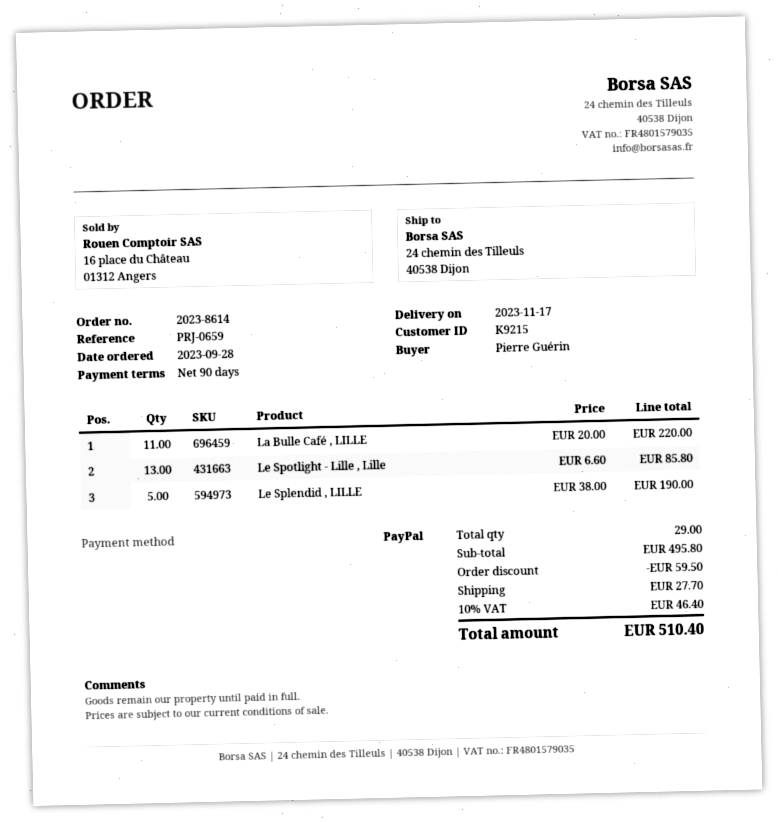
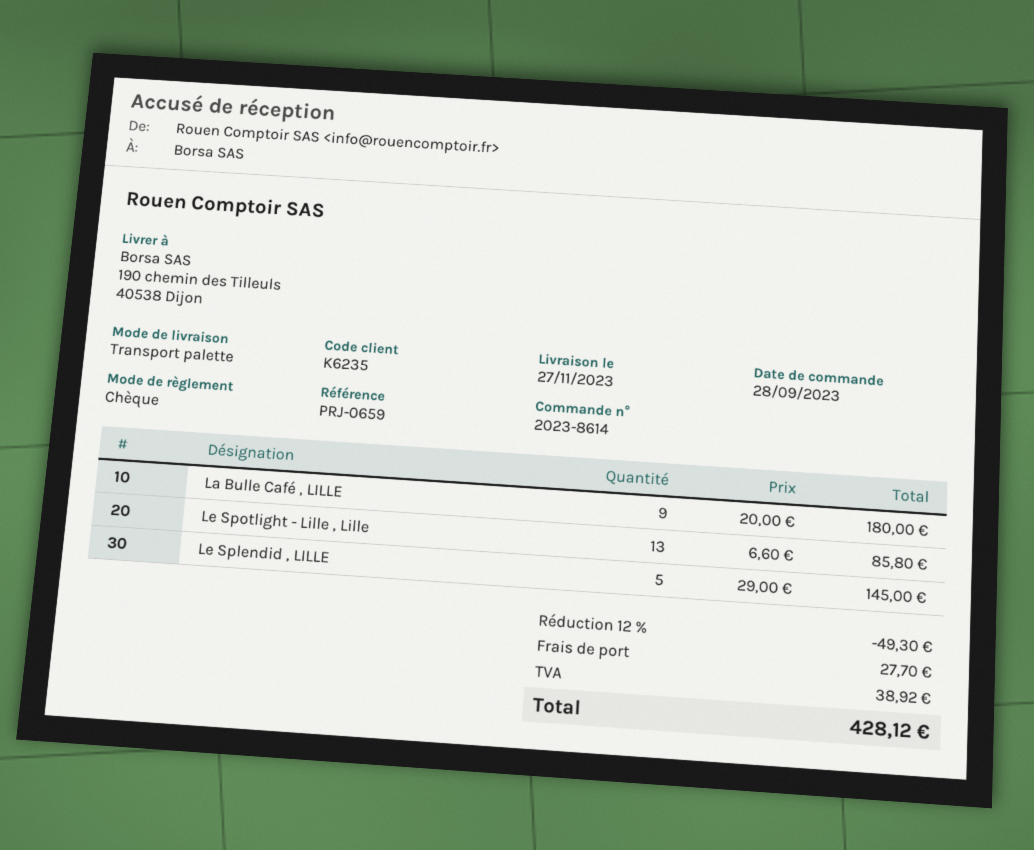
delivery date: 2023-11-17 -> 2023-11-27
customer number: K9215 -> K6235
payment method: PayPal -> cheque
ship to: 24 chemin des Tilleuls, 40538 Dijon -> 190 chemin des Tilleuls, 40538 Dijon
La Bulle Café , LILLE: 11 x 20.00 = 220.00 -> 9 x 20.00 = 180.00
Le Splendid , LILLE: 5 x 38.00 = 190.00 -> 5 x 29.00 = 145.00
discount: 59.50 -> 49.30
tax: 46.40 -> 38.92
total: 510.40 -> 428.12

